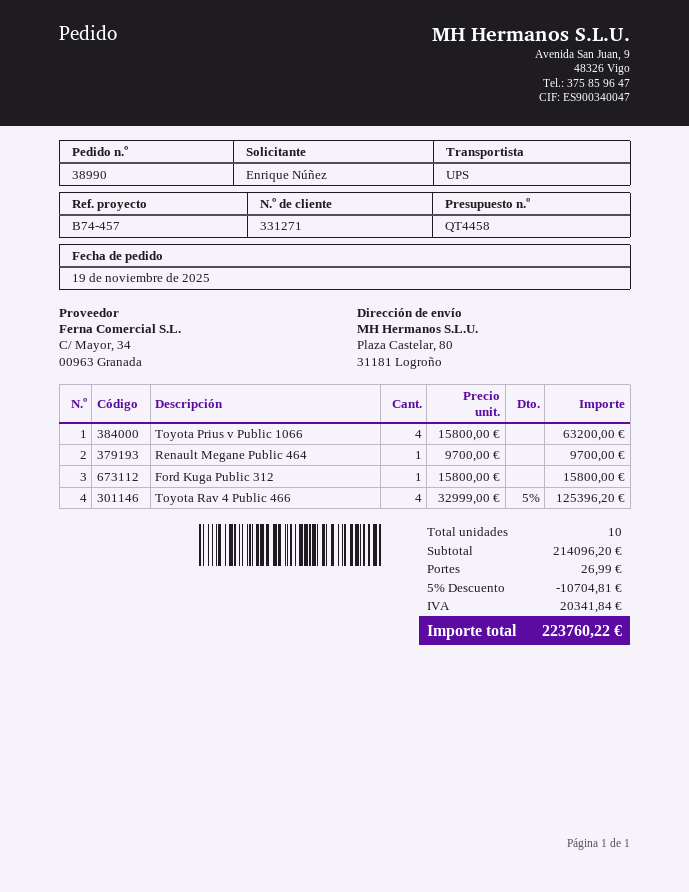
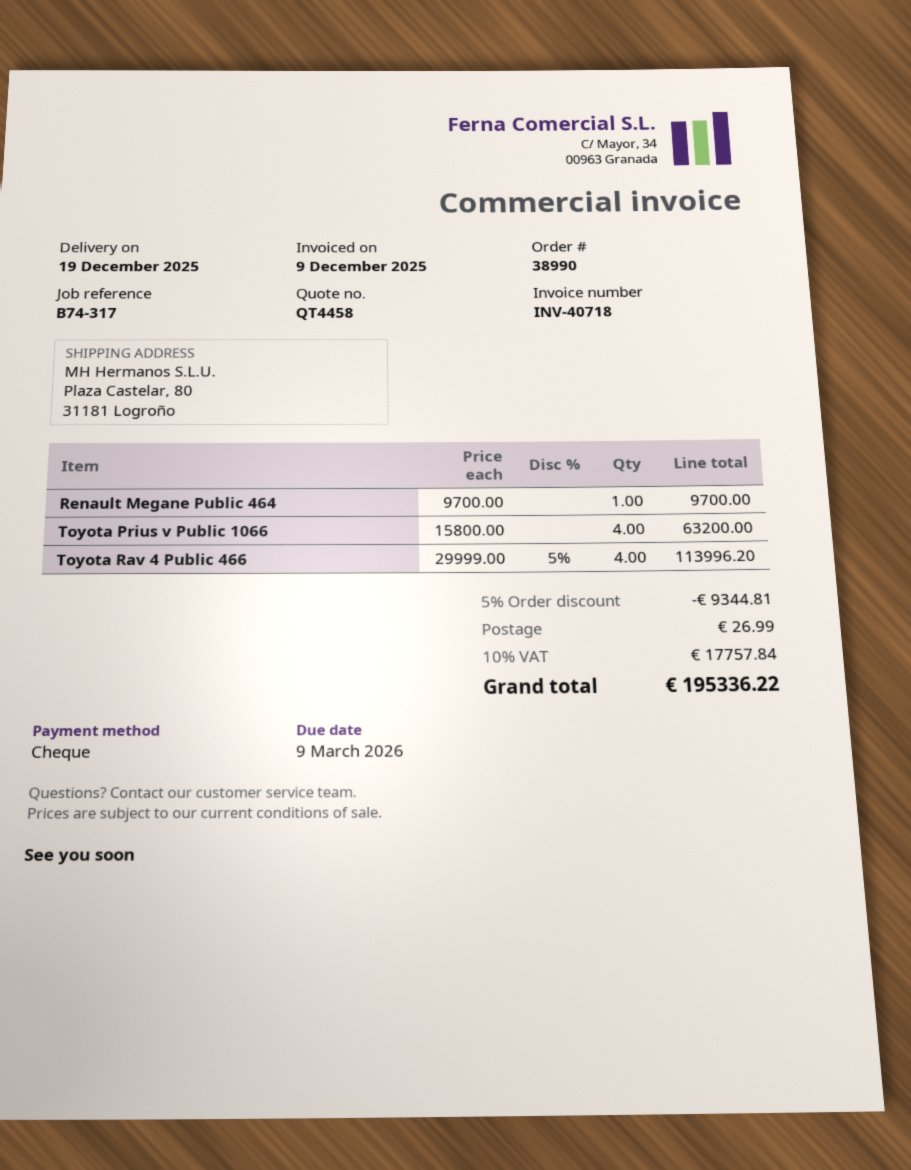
reference: B74-457 -> B74-317
Ford Kuga Public 312: 1 x 15800.00 = 15800.00 -> none
Toyota Rav 4 Public 466: 4 x 32999.00 - 5% = 125396.20 -> 4 x 29999.00 - 5% = 113996.20
discount: 5% = 10704.81 -> 5% = 9344.81
tax: 20341.84 -> 17757.84
total: 223760.22 -> 195336.22

